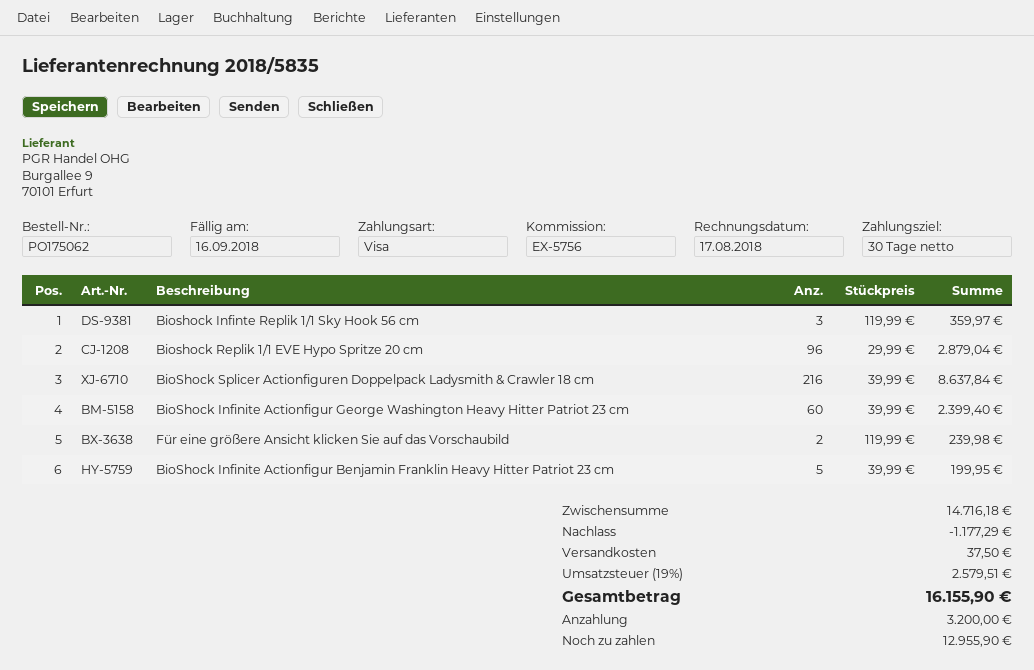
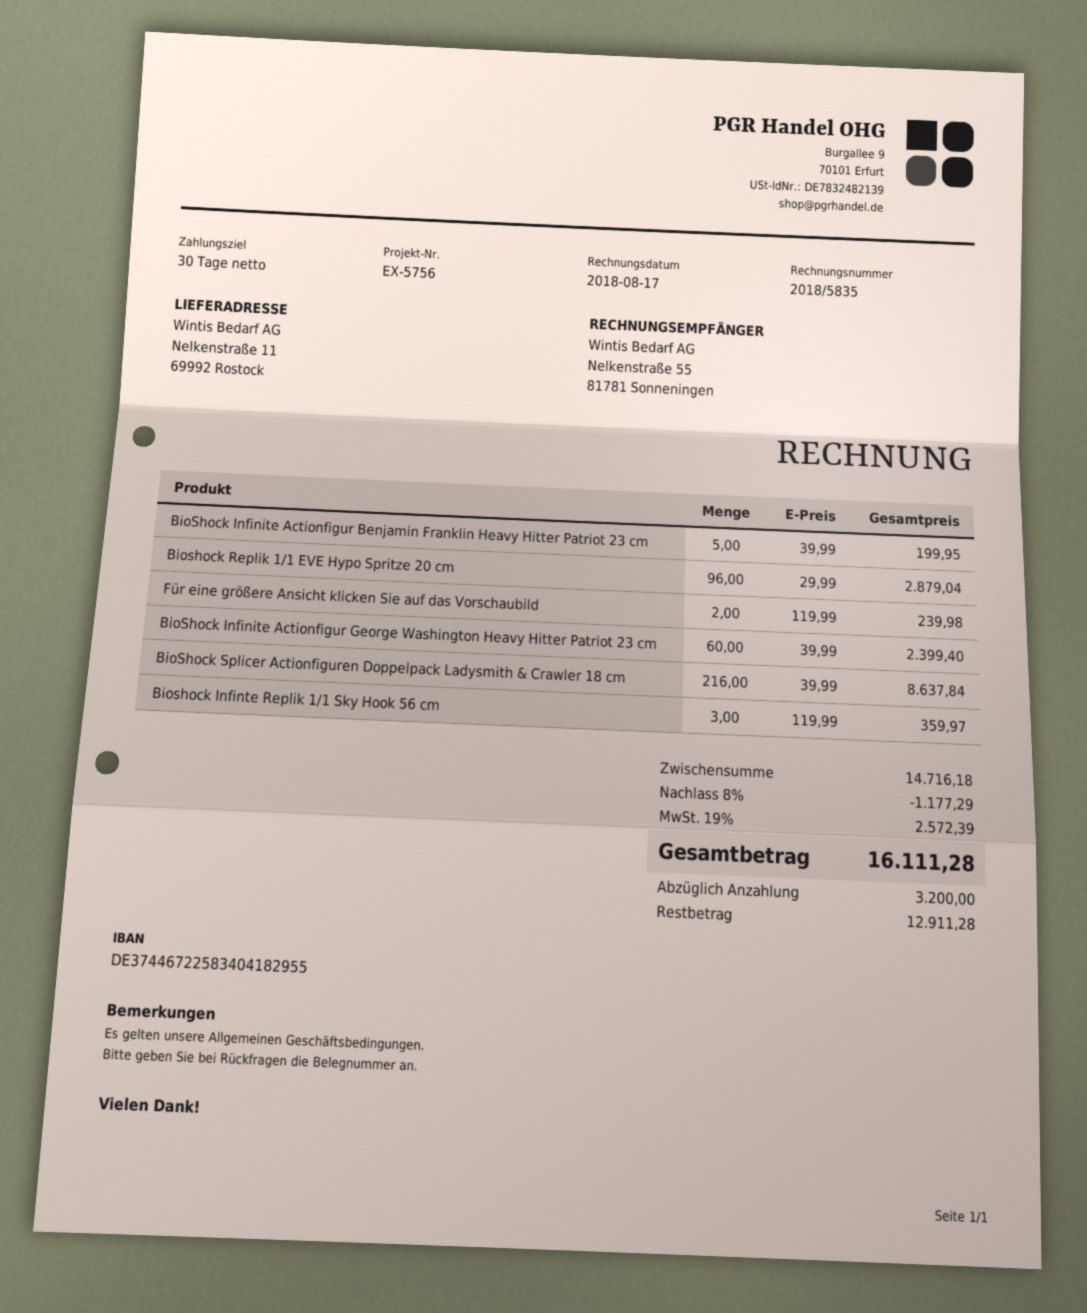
shipping: 37.50 -> none
tax: 19% = 2579.51 -> 19% = 2572.39
total: 16155.90 -> 16111.28
balance: 12955.90 -> 12911.28

